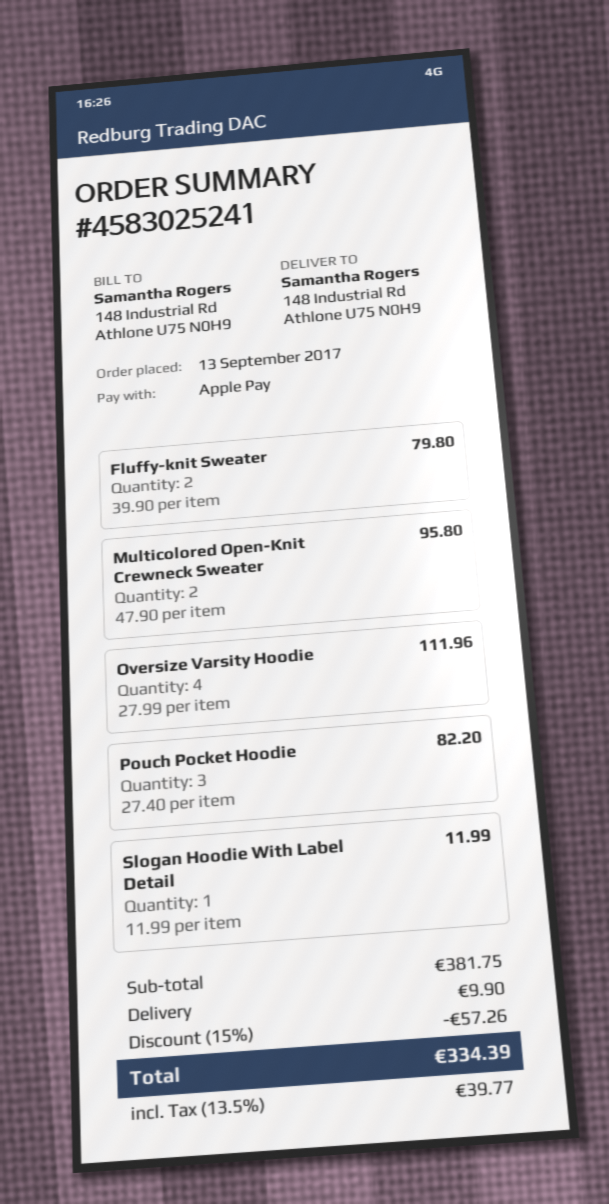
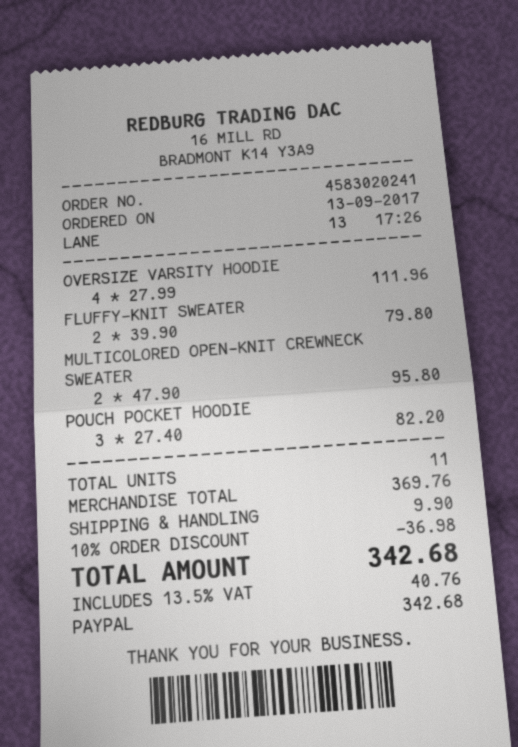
order number: 4583025241 -> 4583020241
payment method: Apple Pay -> PayPal
Slogan Hoodie With Label Detail: 1 x 11.99 = 11.99 -> none
subtotal: 381.75 -> 369.76
discount: 15% = 57.26 -> 10% = 36.98
tax: 13.5% = 39.77 -> 13.5% = 40.76
total: 334.39 -> 342.68

